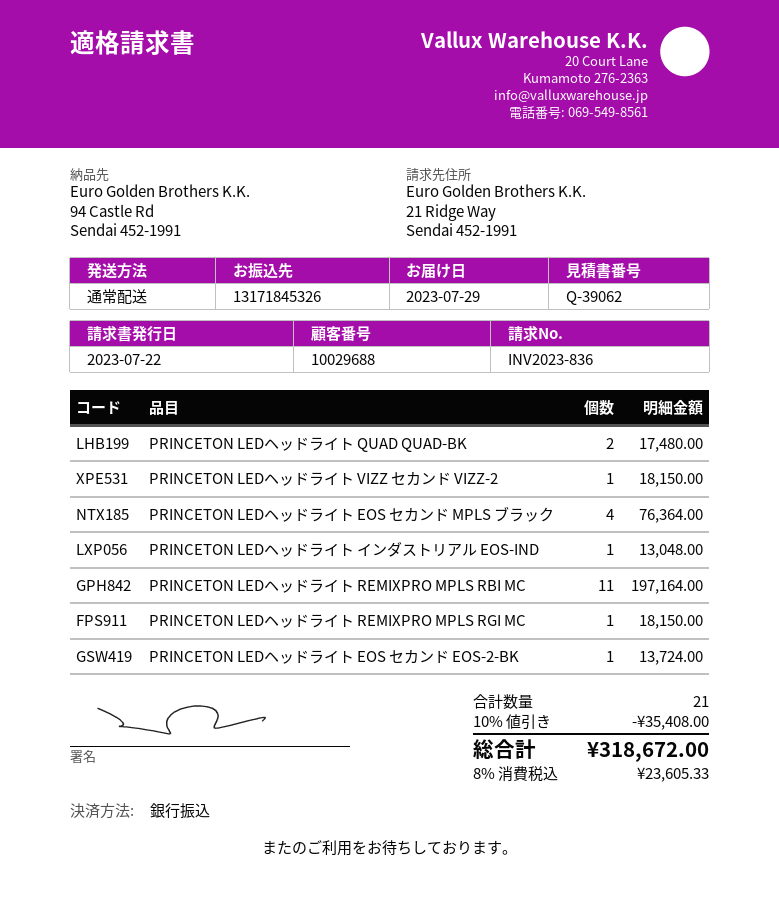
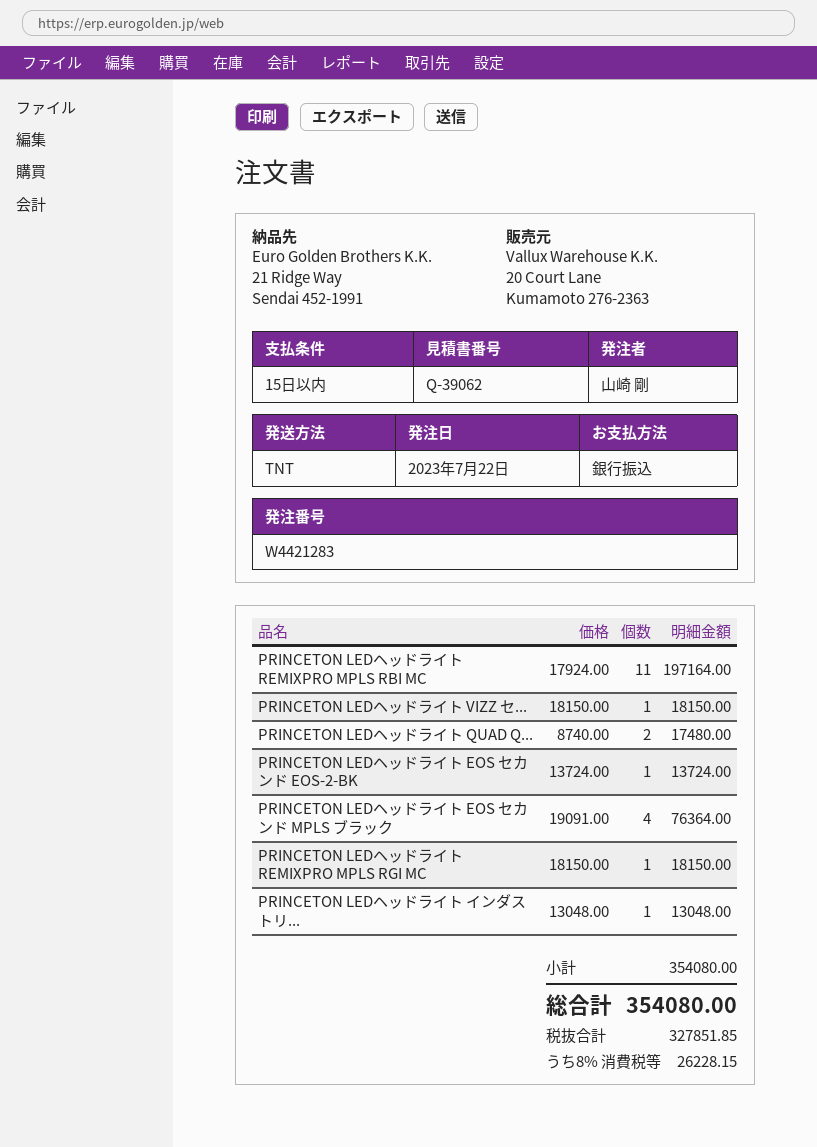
shipping method: standard -> TNT
ship to: 94 Castle Rd, Sendai 452-1991 -> 21 Ridge Way, Sendai 452-1991
discount: 10% = 35408.00 -> none
tax: 8% = 23605.33 -> 8% = 26228.15
total: 318672.00 -> 354080.00

